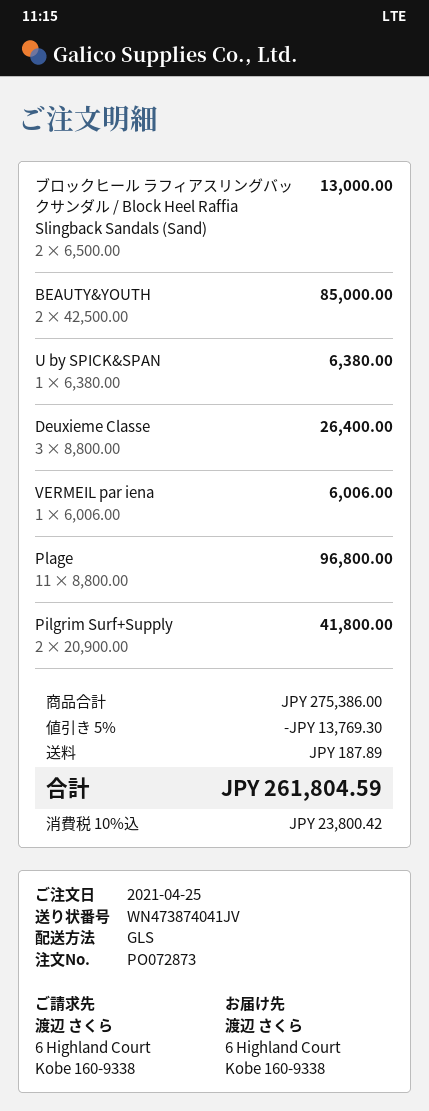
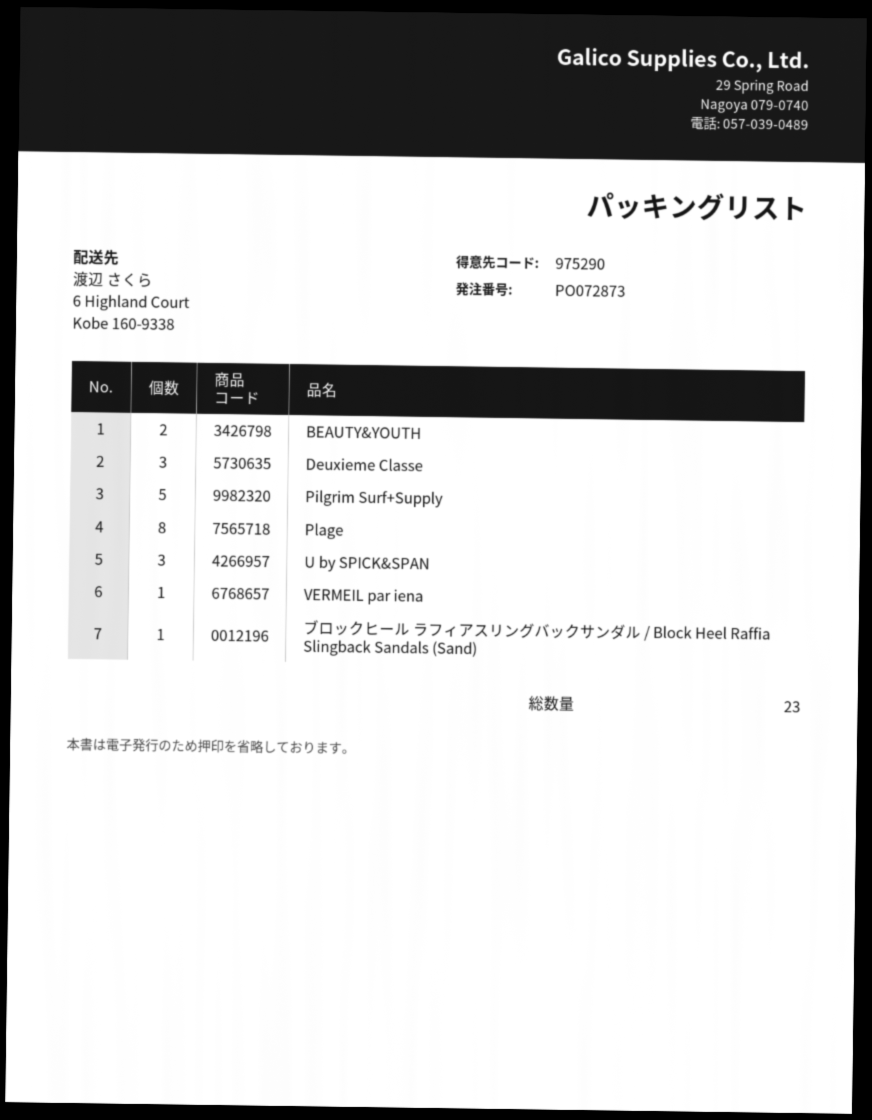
ブロックヒール ラフィアスリングバックサンダル / Block Heel Raffia Slingback Sandals (Sand): 2 -> 1
U by SPICK&SPAN: 1 -> 3
Plage: 11 -> 8
Pilgrim Surf+Supply: 2 -> 5

